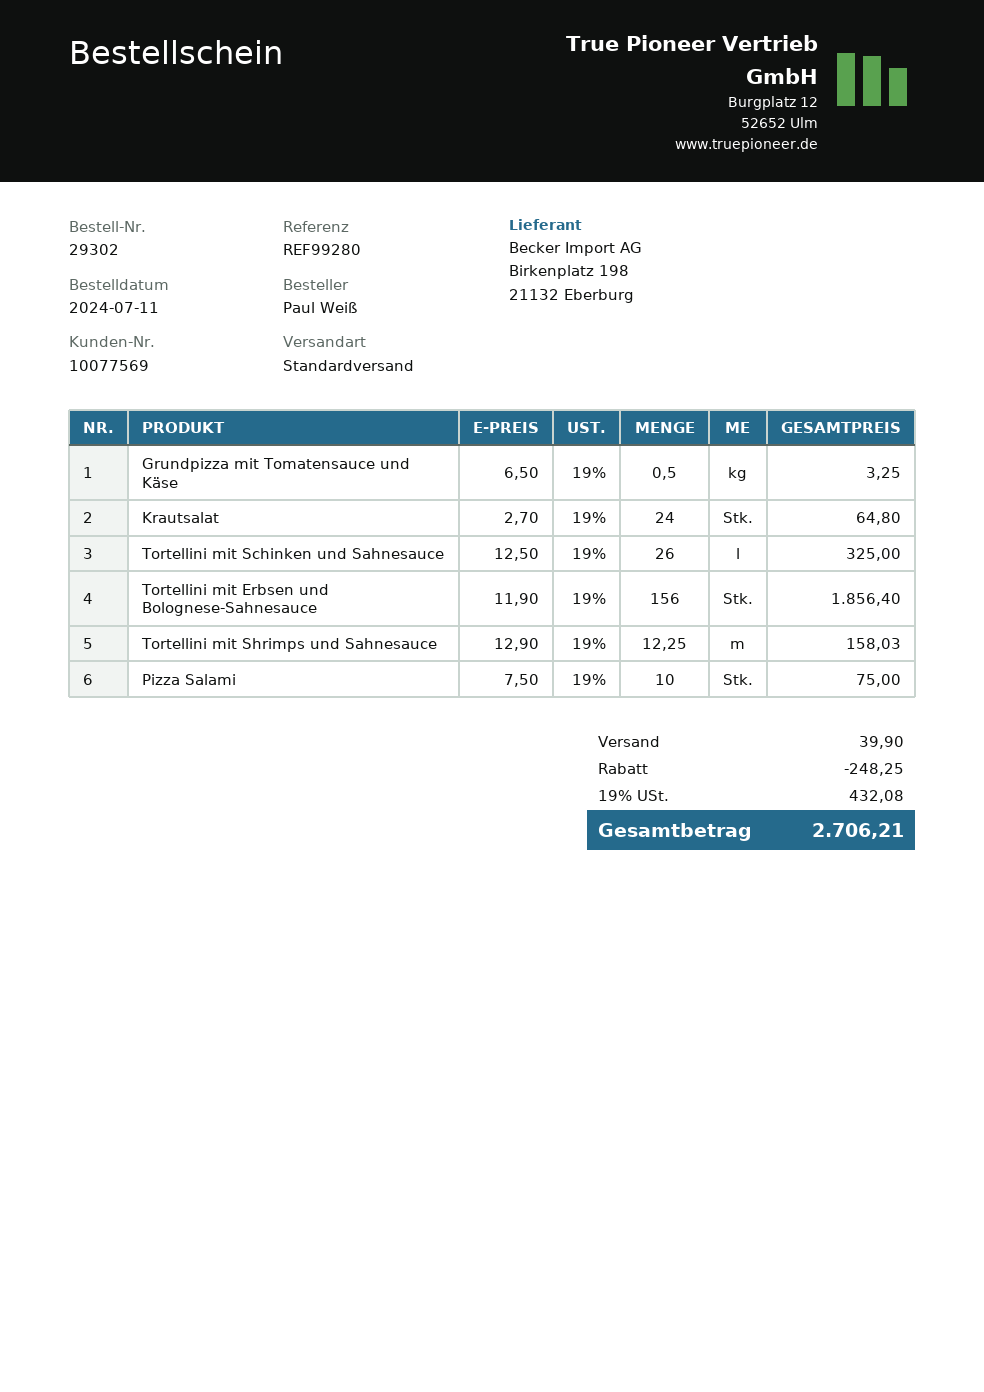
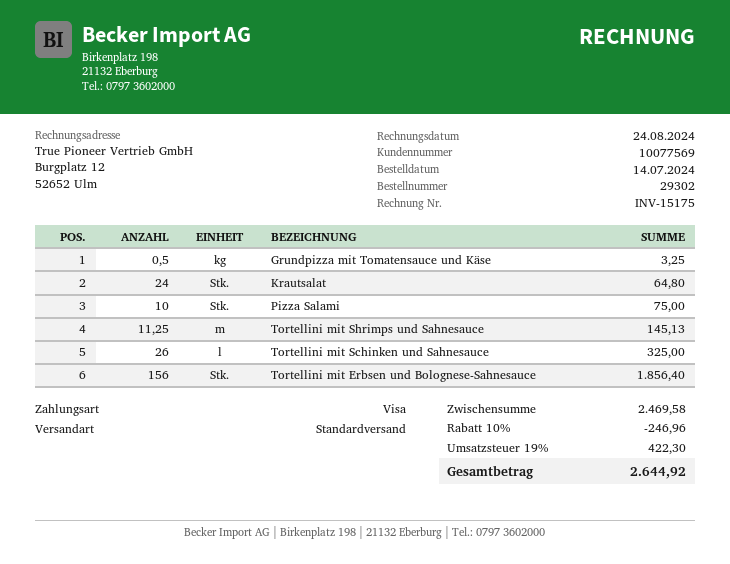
order date: 2024-07-11 -> 2024-07-14
Tortellini mit Shrimps und Sahnesauce: 12.25 for 158.03 -> 11.25 for 145.13
discount: 248.25 -> 246.96
shipping: 39.90 -> none
tax: 19% = 432.08 -> 19% = 422.30
total: 2706.21 -> 2644.92

